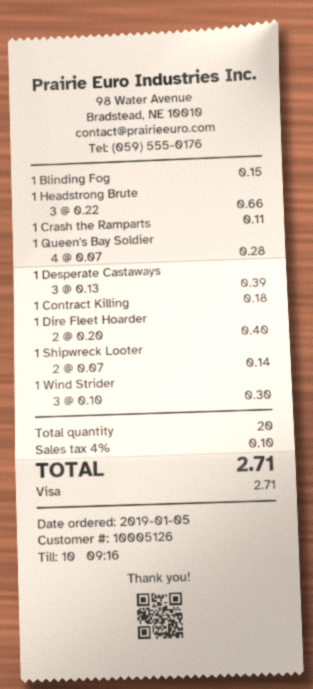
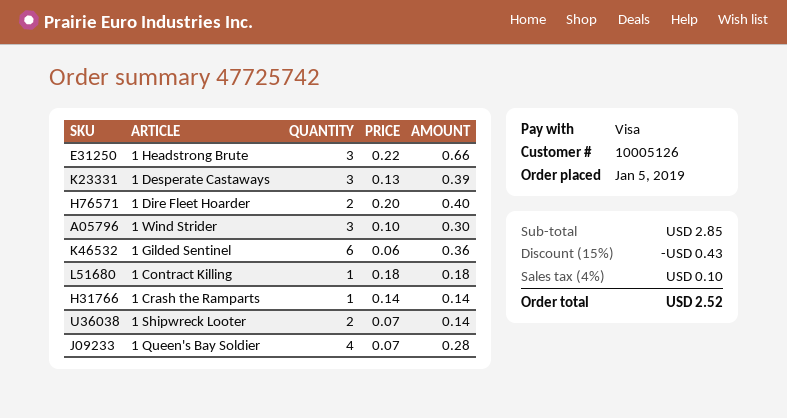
1 Blinding Fog: 1 x 0.15 = 0.15 -> none
1 Crash the Ramparts: 1 x 0.11 = 0.11 -> 1 x 0.14 = 0.14
1 Gilded Sentinel: none -> 6 x 0.06 = 0.36
discount: none -> 15% = 0.43
total: 2.71 -> 2.52

